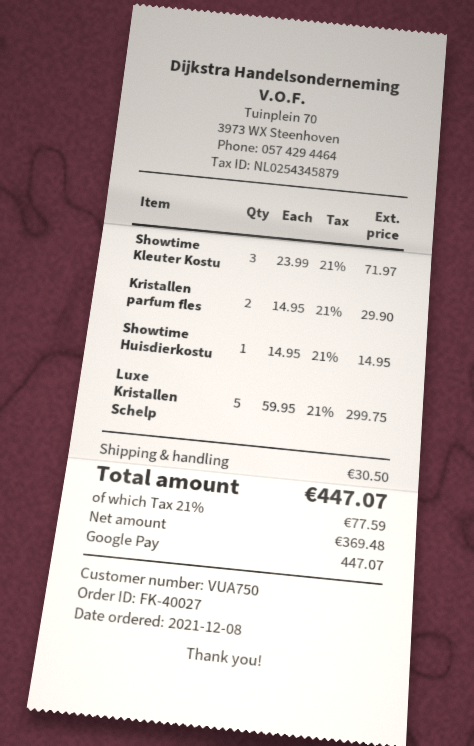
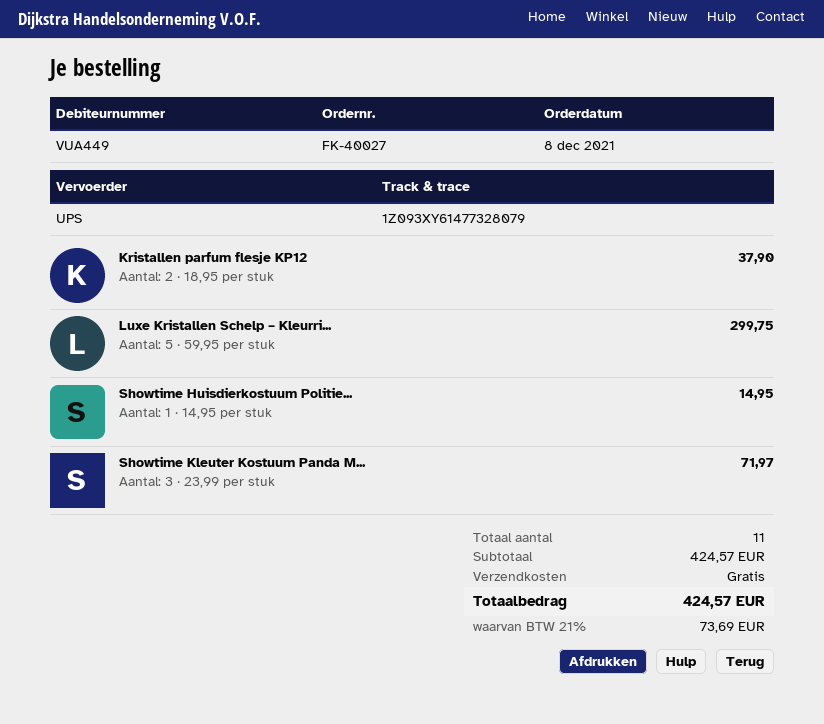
customer number: VUA750 -> VUA449
Kristallen parfum fles: 2 x 14.95 = 29.90 -> 2 x 18.95 = 37.90
shipping: 30.50 -> 0.00
tax: 21% = 77.59 -> 21% = 73.69
total: 447.07 -> 424.57

